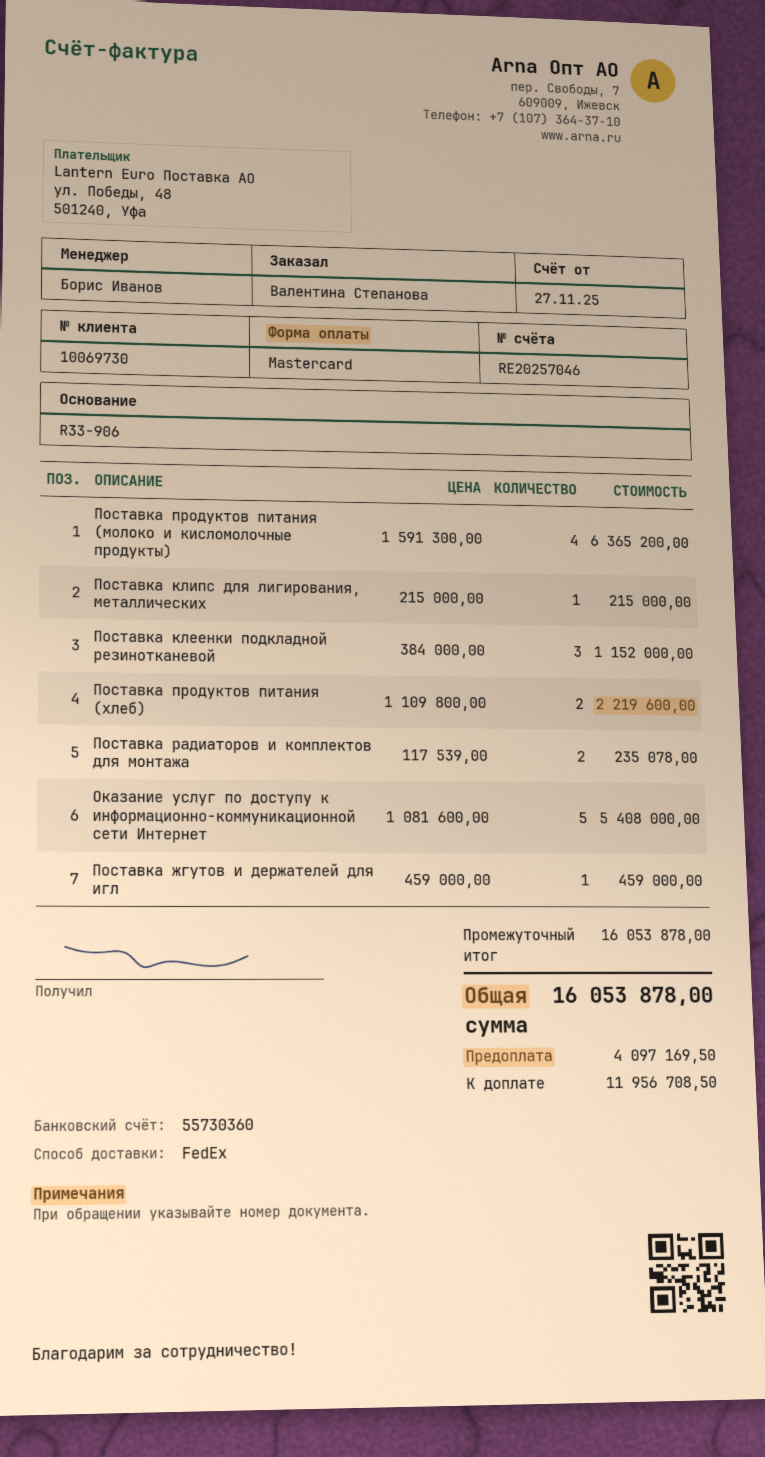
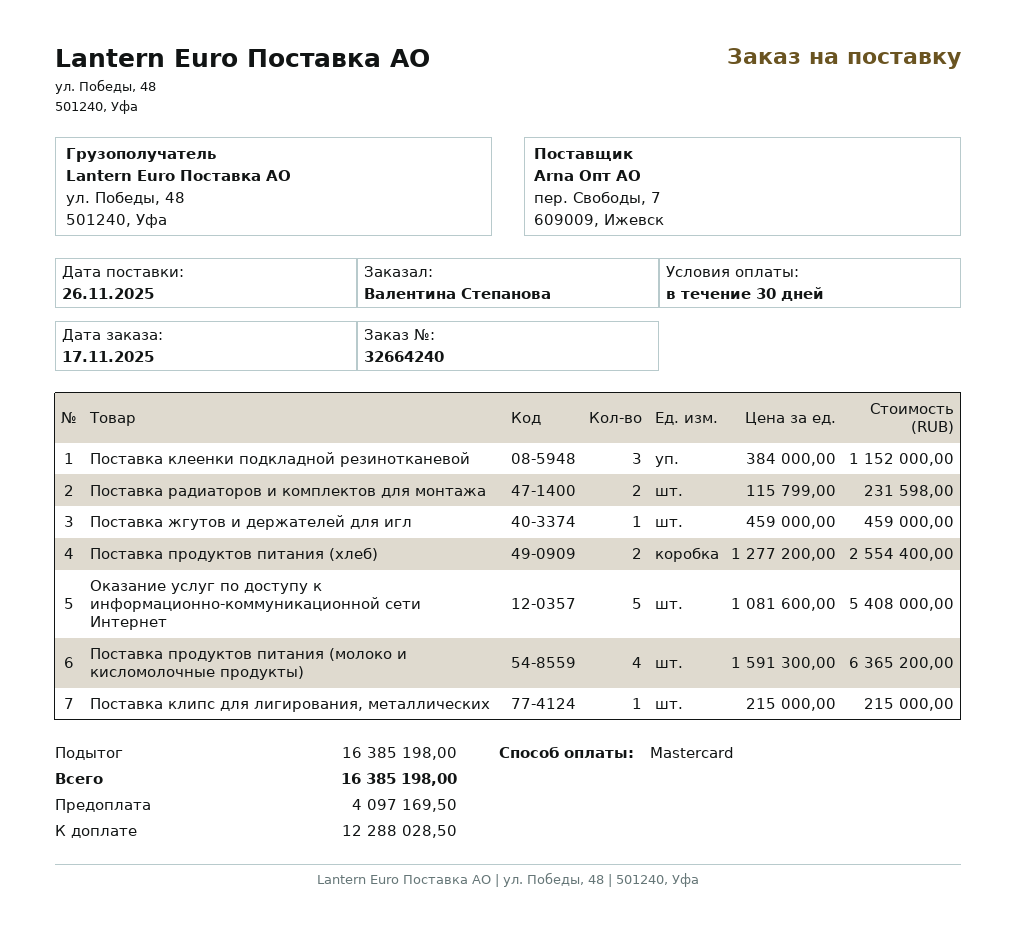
Поставка продуктов питания (хлеб): 2 x 1109800.00 = 2219600.00 -> 2 x 1277200.00 = 2554400.00
Поставка радиаторов и комплектов для монтажа: 2 x 117539.00 = 235078.00 -> 2 x 115799.00 = 231598.00
subtotal: 16053878.00 -> 16385198.00
total: 16053878.00 -> 16385198.00
balance: 11956708.50 -> 12288028.50

